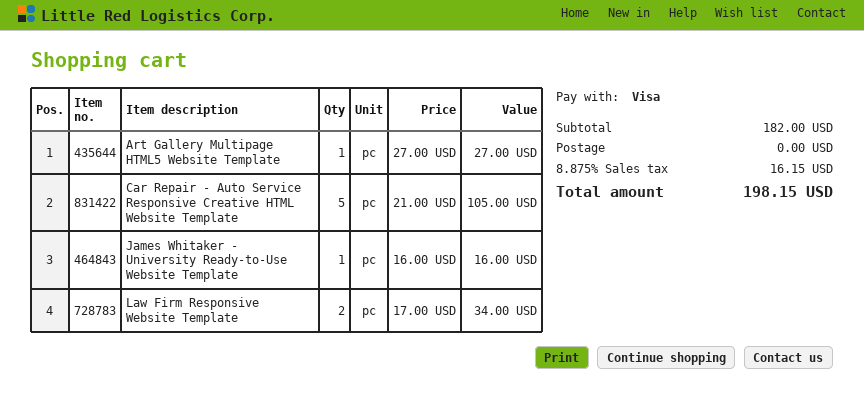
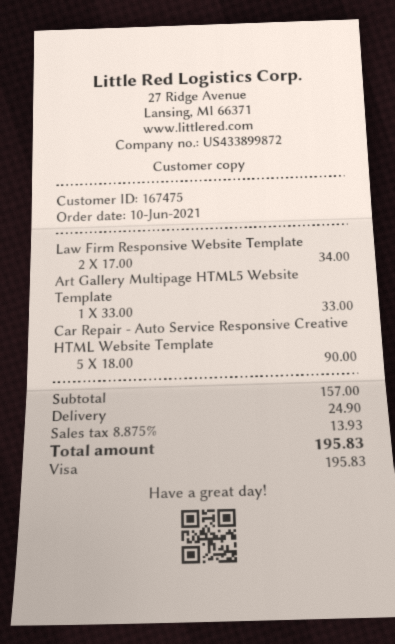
Art Gallery Multipage HTML5 Website Template: 1 x 27.00 = 27.00 -> 1 x 33.00 = 33.00
Car Repair - Auto Service Responsive Creative HTML Website Template: 5 x 21.00 = 105.00 -> 5 x 18.00 = 90.00
James Whitaker - University Ready-to-Use Website Template: 1 x 16.00 = 16.00 -> none
subtotal: 182.00 -> 157.00
shipping: 0.00 -> 24.90
tax: 8.875% = 16.15 -> 8.875% = 13.93
total: 198.15 -> 195.83

